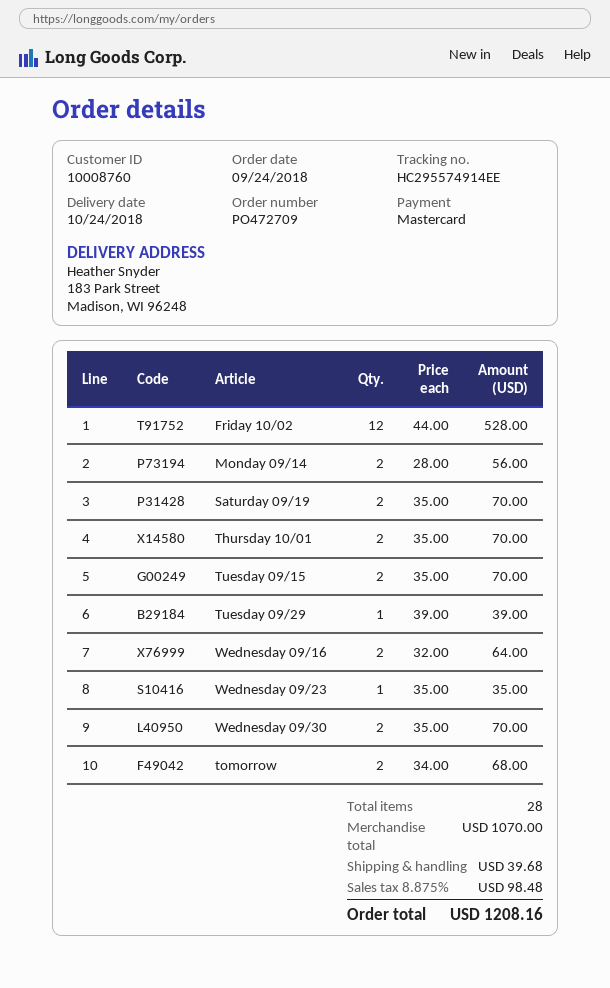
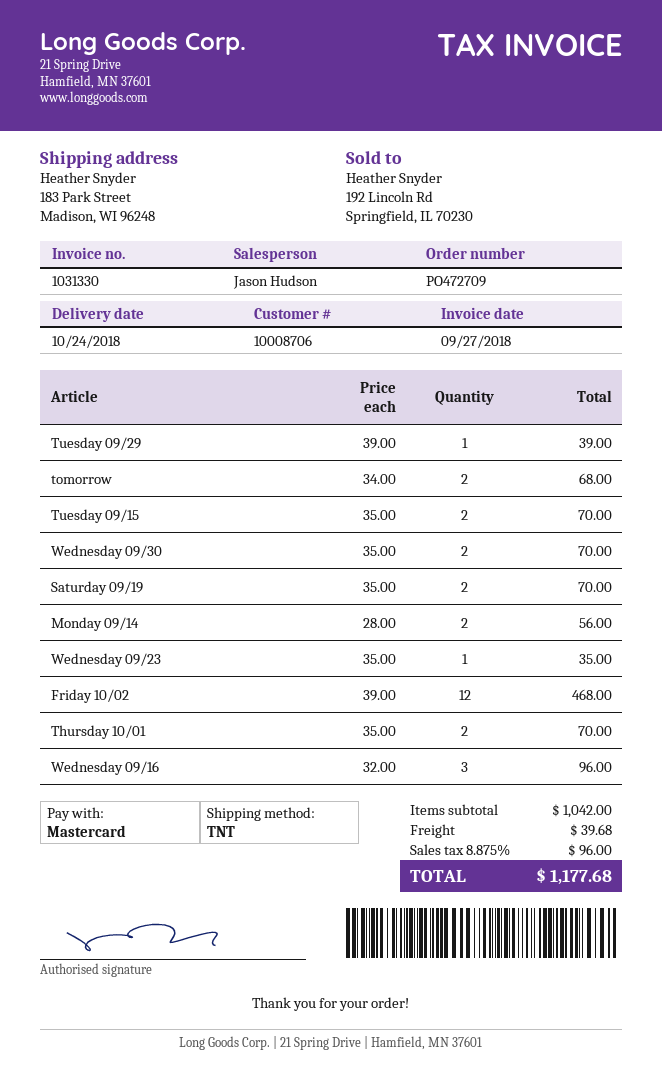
customer number: 10008760 -> 10008706
Friday 10/02: 12 x 44.00 = 528.00 -> 12 x 39.00 = 468.00
Wednesday 09/16: 2 x 32.00 = 64.00 -> 3 x 32.00 = 96.00
subtotal: 1070.00 -> 1042.00
tax: 8.875% = 98.48 -> 8.875% = 96.00
total: 1208.16 -> 1177.68

